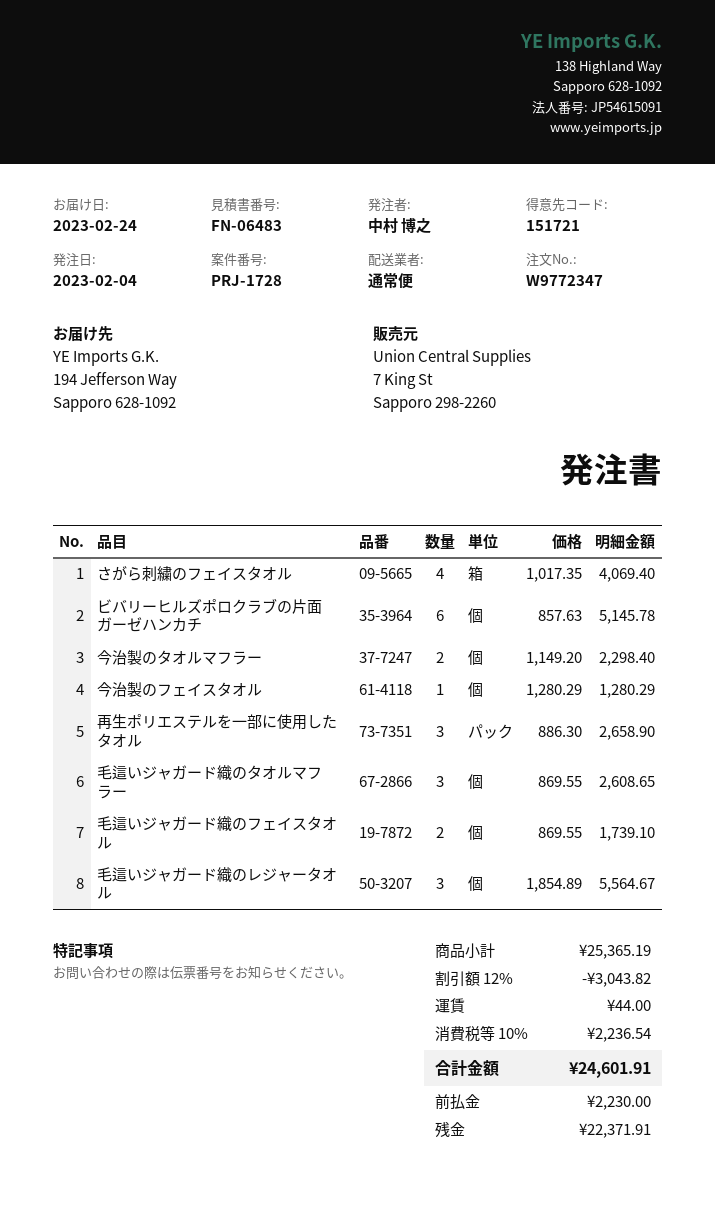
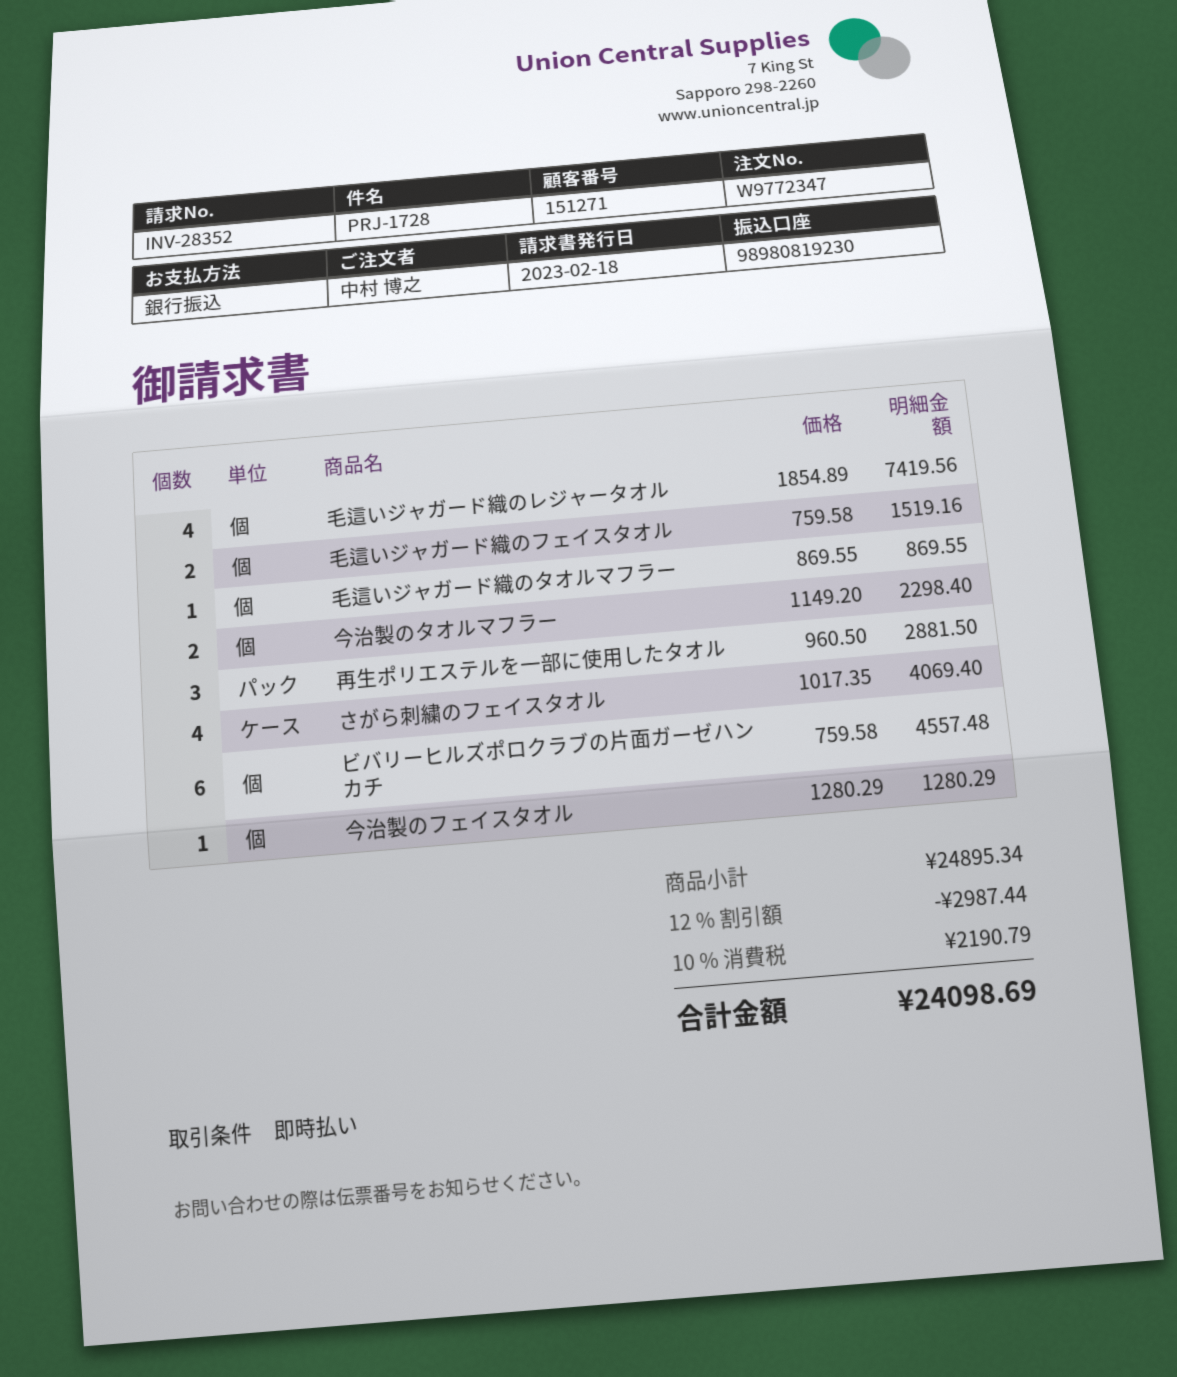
customer number: 151721 -> 151271
ビバリーヒルズポロクラブの片面ガーゼハンカチ: 6 x 857.63 = 5145.78 -> 6 x 759.58 = 4557.48
再生ポリエステルを一部に使用したタオル: 3 x 886.30 = 2658.90 -> 3 x 960.50 = 2881.50
毛這いジャガード織のタオルマフラー: 3 x 869.55 = 2608.65 -> 1 x 869.55 = 869.55
毛這いジャガード織のフェイスタオル: 2 x 869.55 = 1739.10 -> 2 x 759.58 = 1519.16
毛這いジャガード織のレジャータオル: 3 x 1854.89 = 5564.67 -> 4 x 1854.89 = 7419.56
subtotal: 25365.19 -> 24895.34
discount: 12% = 3043.82 -> 12% = 2987.44
shipping: 44.00 -> none
tax: 10% = 2236.54 -> 10% = 2190.79
total: 24601.91 -> 24098.69

